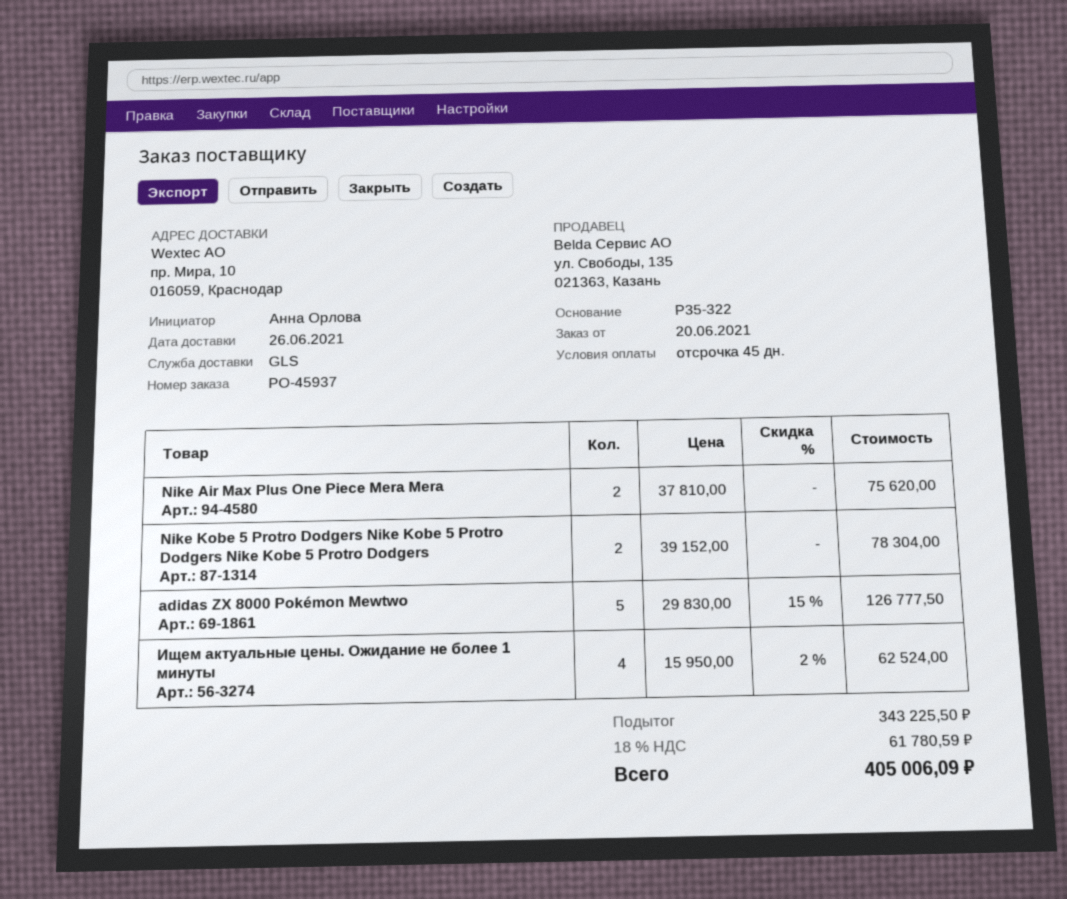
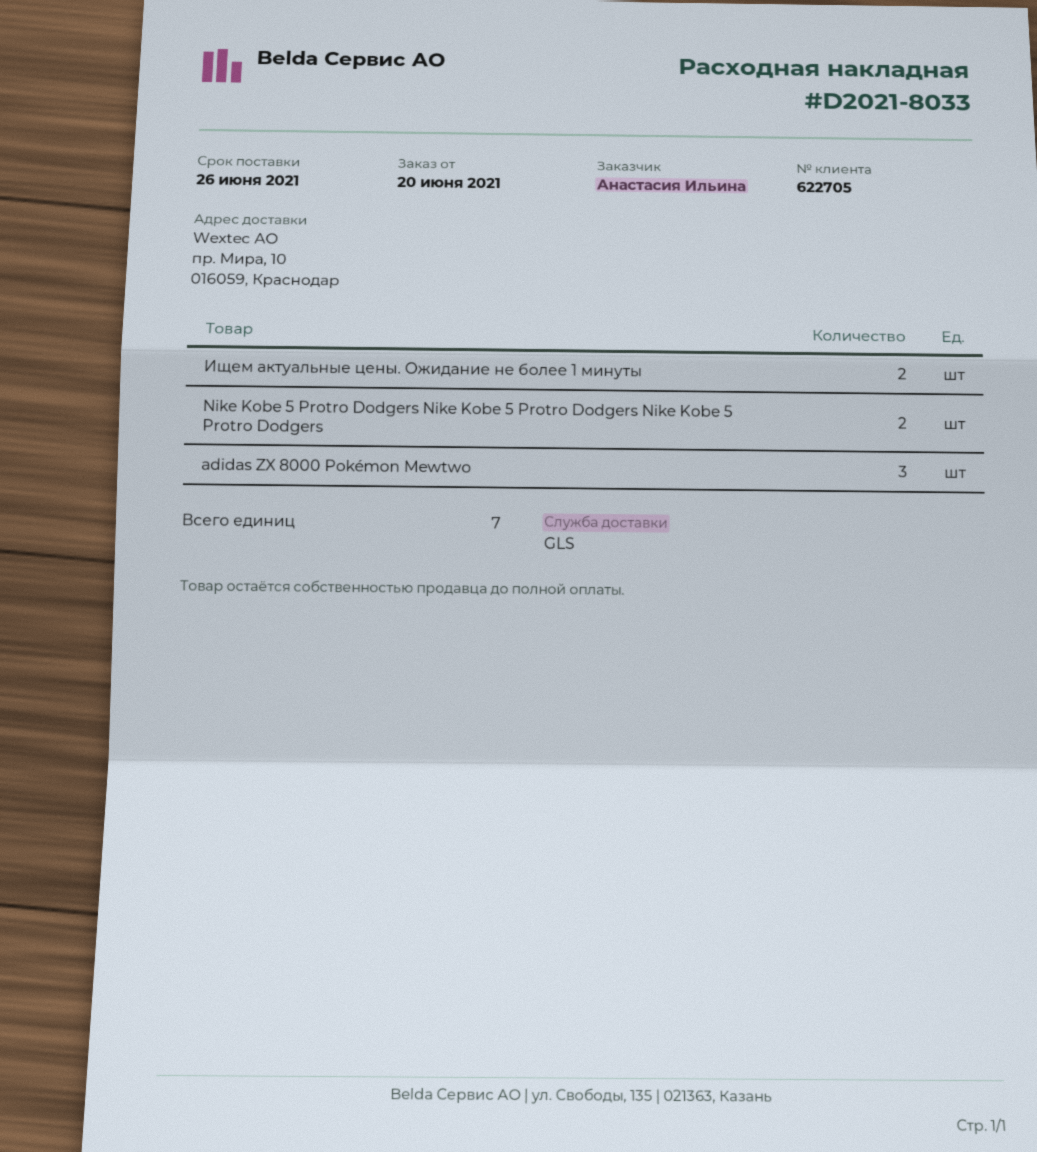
ordered by: Анна Орлова -> Анастасия Ильина
Nike Air Max Plus One Piece Mera Mera: 2 -> none
adidas ZX 8000 Pokémon Mewtwo: 5 -> 3
Ищем актуальные цены. Ожидание не более 1 минуты: 4 -> 2

